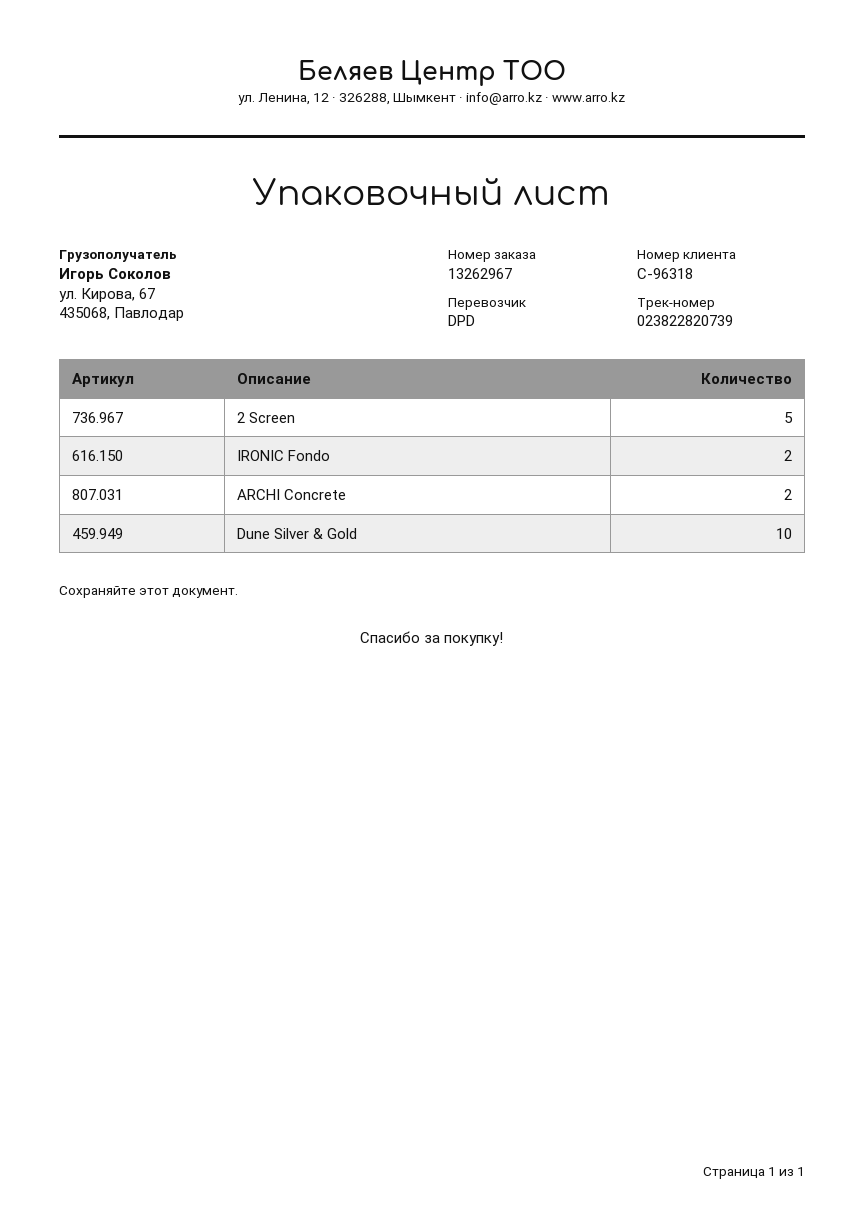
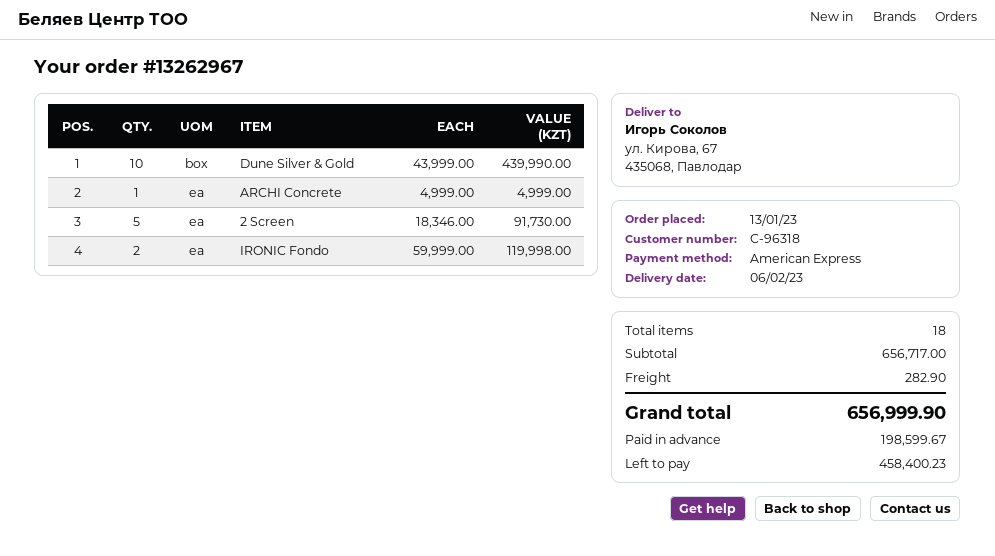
ARCHI Concrete: 2 -> 1

